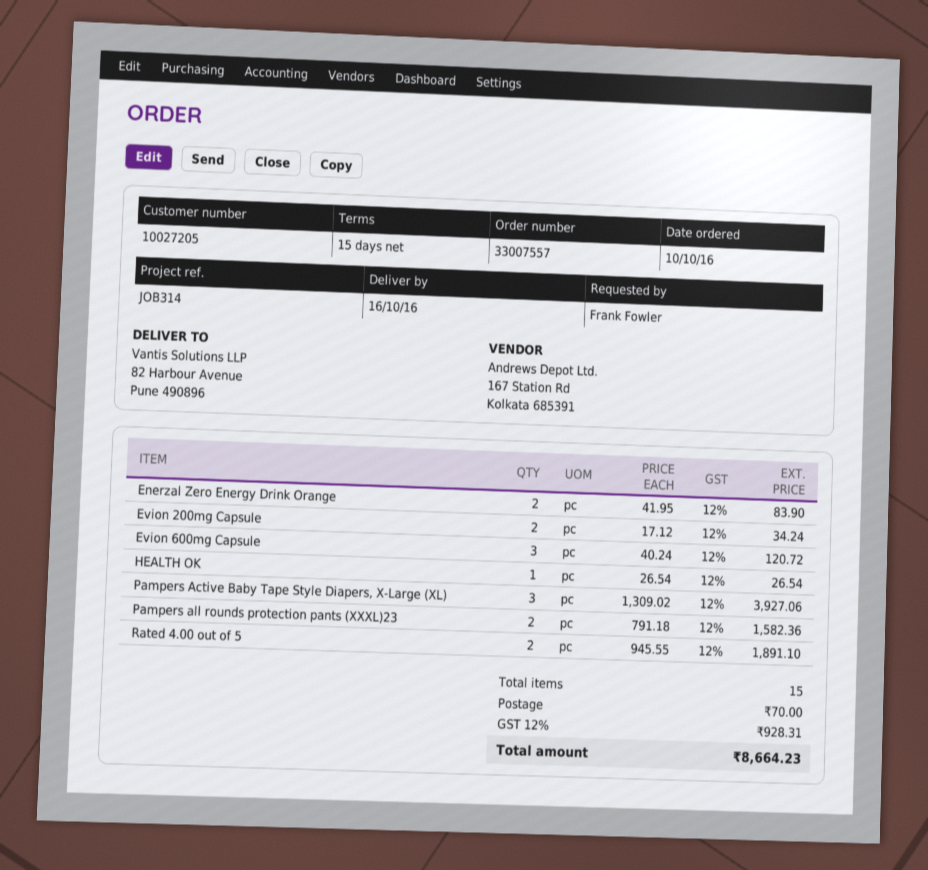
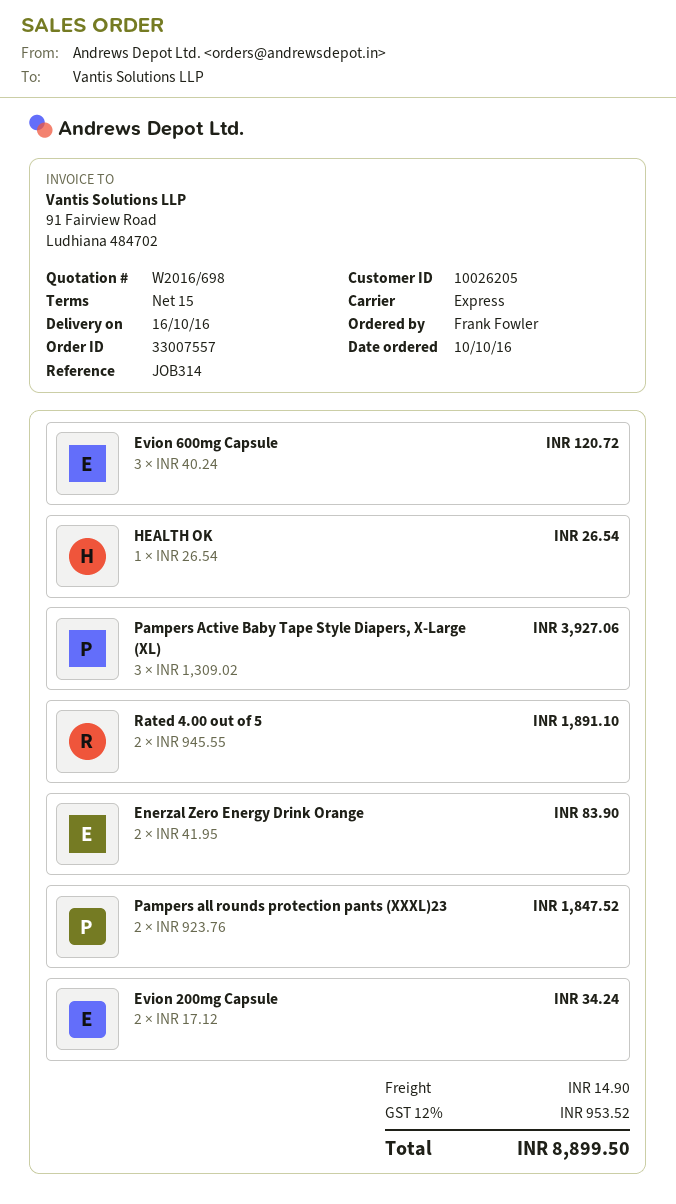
customer number: 10027205 -> 10026205
Pampers all rounds protection pants (XXXL)23: 2 x 791.18 = 1582.36 -> 2 x 923.76 = 1847.52
shipping: 70.00 -> 14.90
tax: 12% = 928.31 -> 12% = 953.52
total: 8664.23 -> 8899.50

